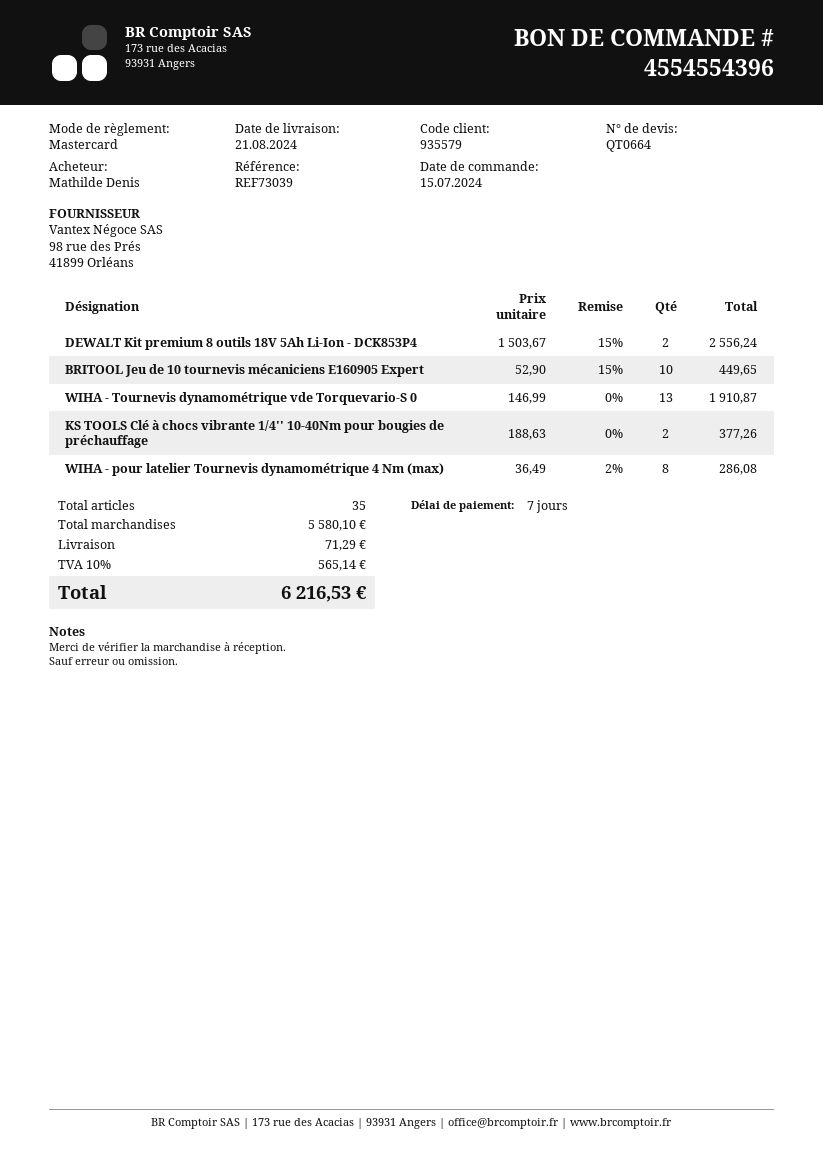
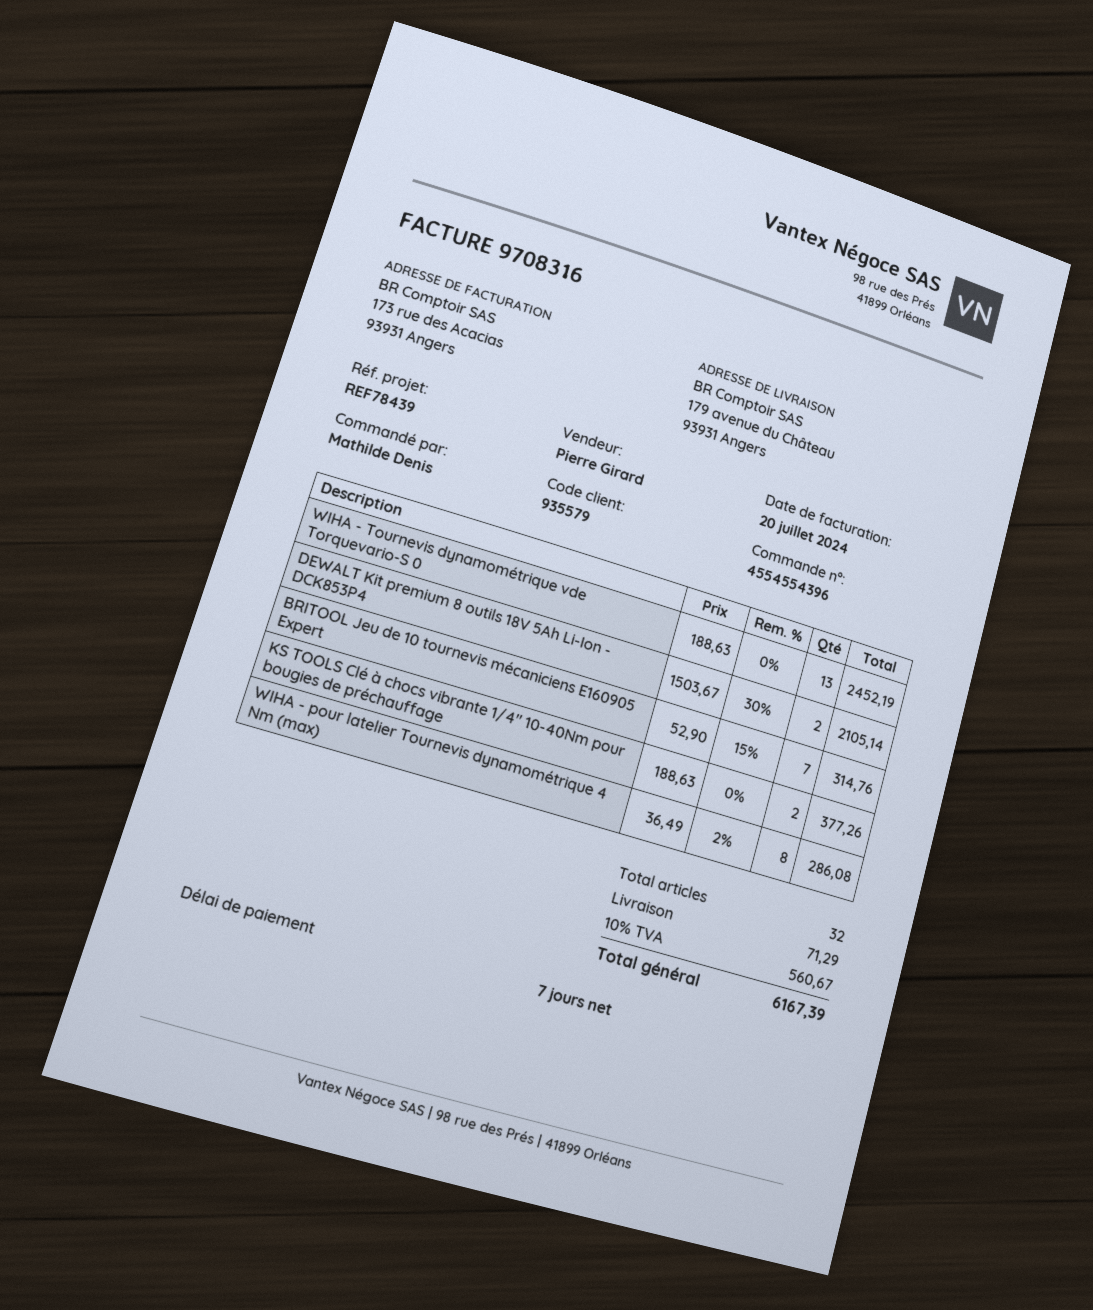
reference: REF73039 -> REF78439
DEWALT Kit premium 8 outils 18V 5Ah Li-Ion - DCK853P4: 2 x 1503.67 - 15% = 2556.24 -> 2 x 1503.67 - 30% = 2105.14
BRITOOL Jeu de 10 tournevis mécaniciens E160905 Expert: 10 x 52.90 - 15% = 449.65 -> 7 x 52.90 - 15% = 314.76
WIHA - Tournevis dynamométrique vde Torquevario-S 0: 13 x 146.99 = 1910.87 -> 13 x 188.63 = 2452.19
total quantity: 35 -> 32
tax: 10% = 565.14 -> 10% = 560.67
total: 6216.53 -> 6167.39

